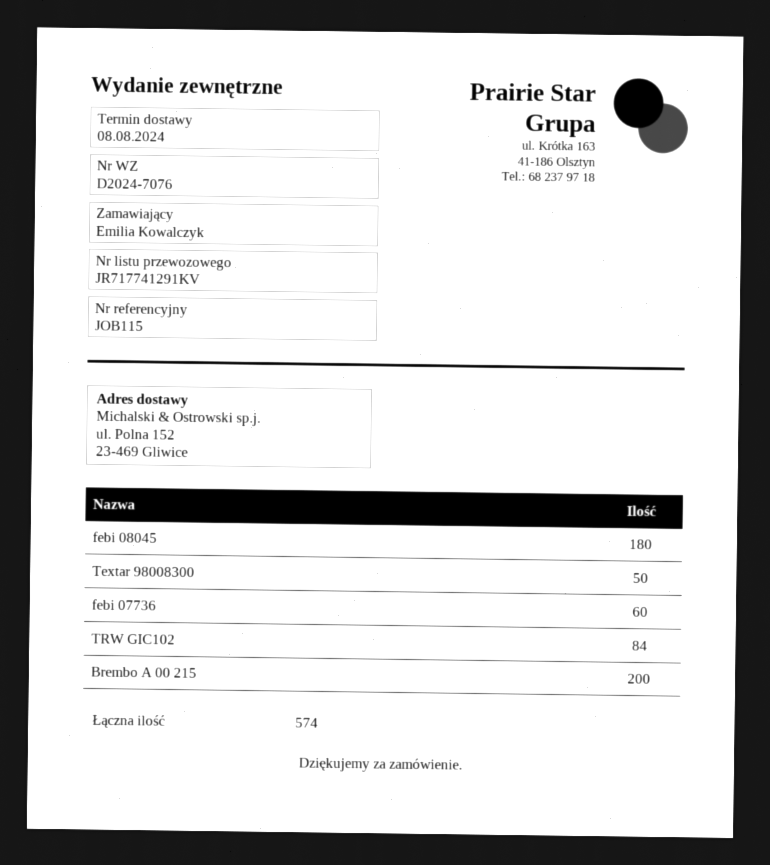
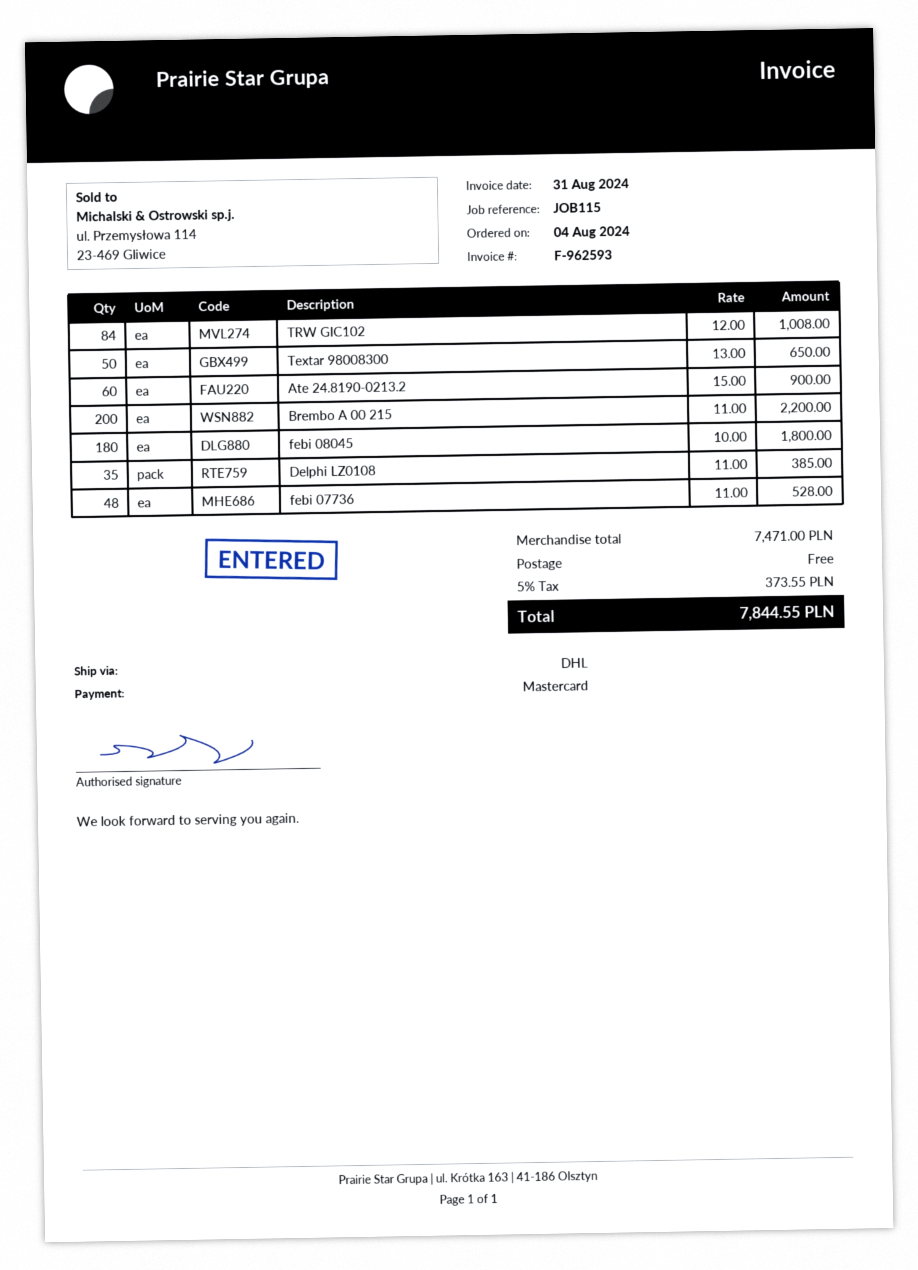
febi 07736: 60 -> 48
Ate 24.8190-0213.2: none -> 60
Delphi LZ0108: none -> 35

